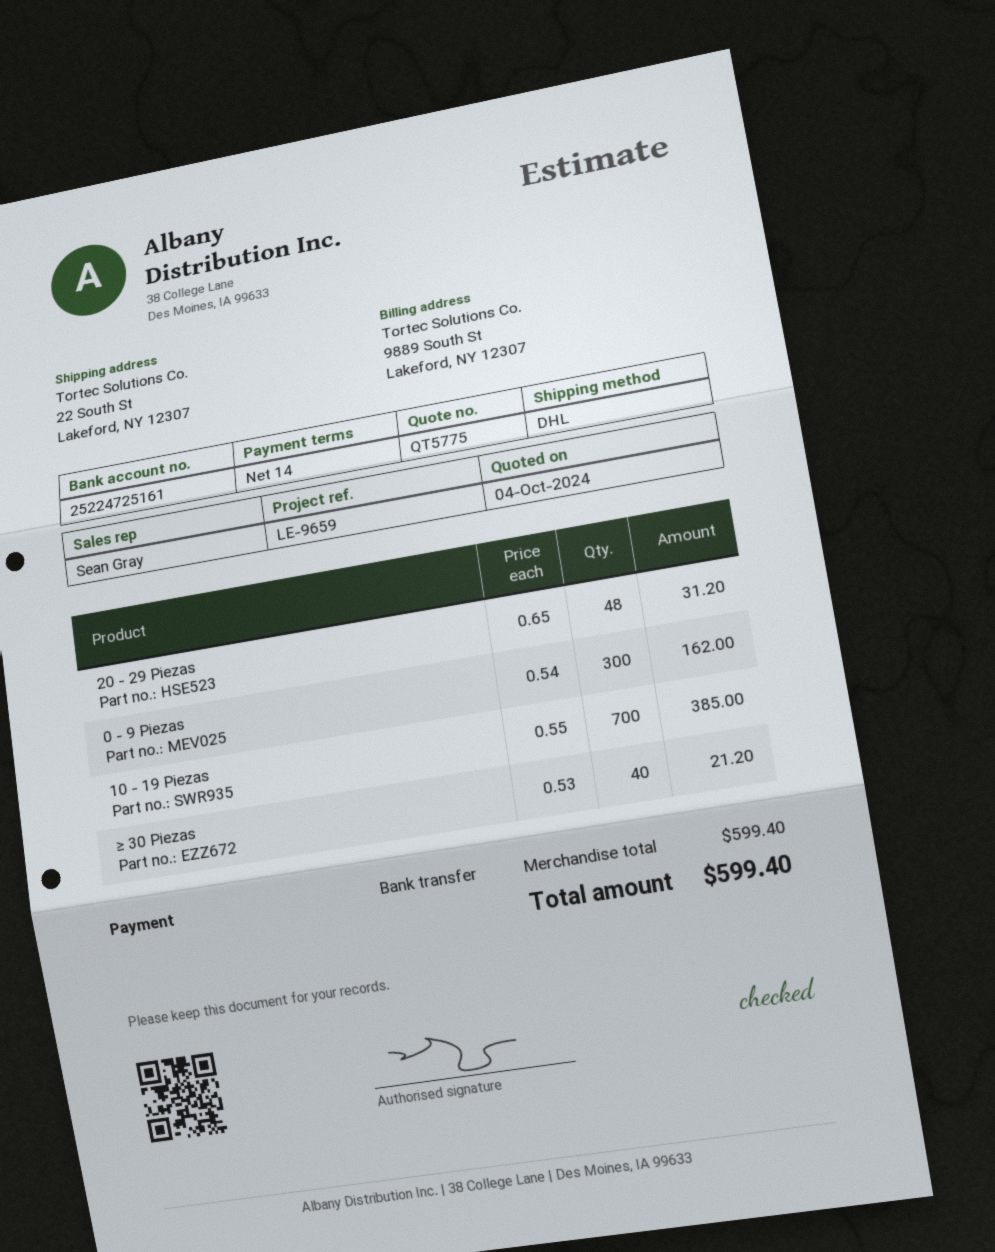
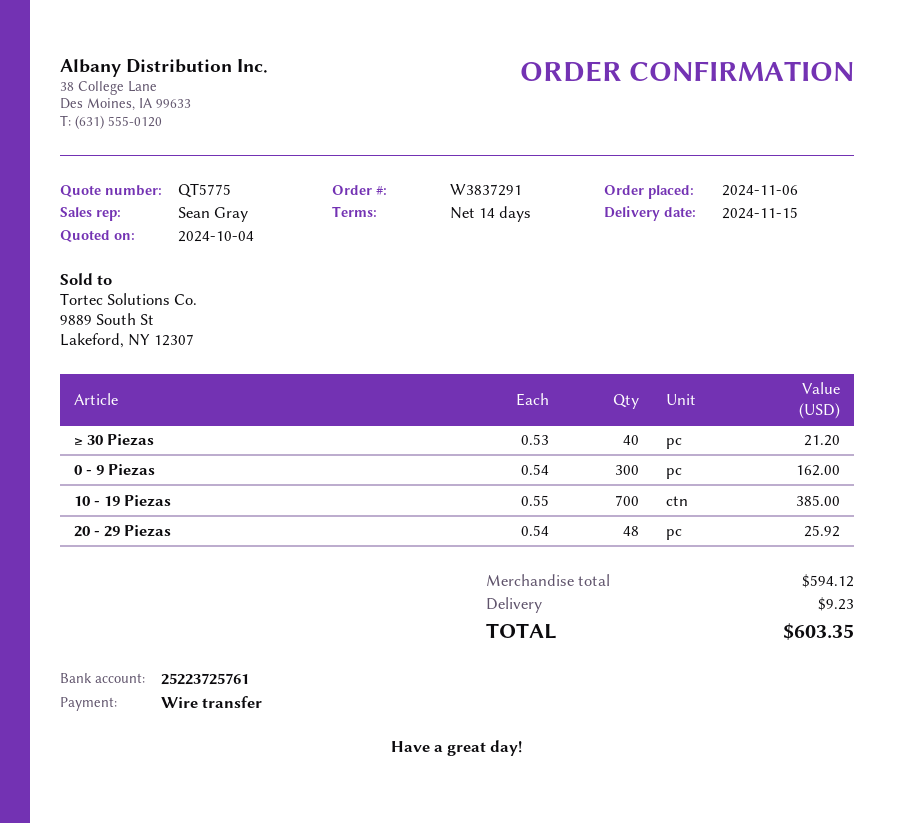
bank account: 25224725161 -> 25223725761
20 - 29 Piezas: 48 x 0.65 = 31.20 -> 48 x 0.54 = 25.92
subtotal: 599.40 -> 594.12
shipping: none -> 9.23
total: 599.40 -> 603.35

